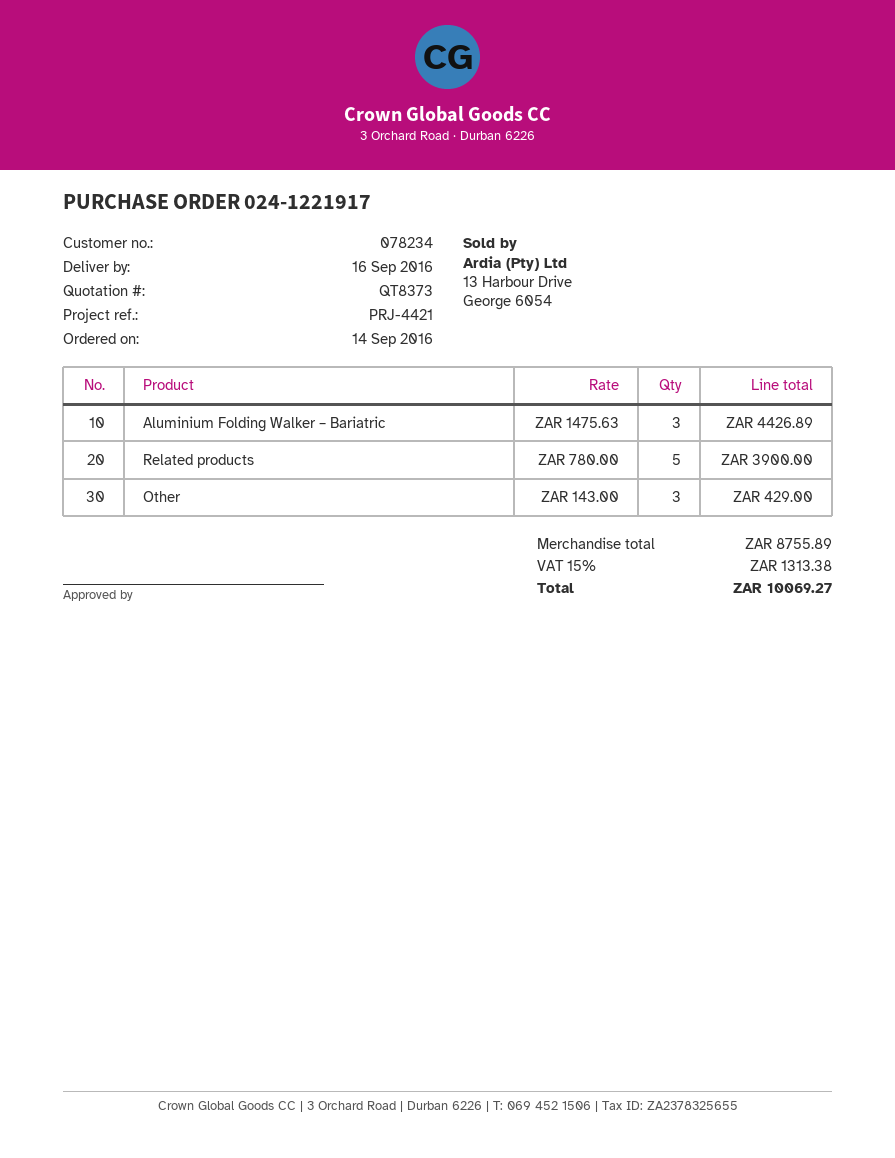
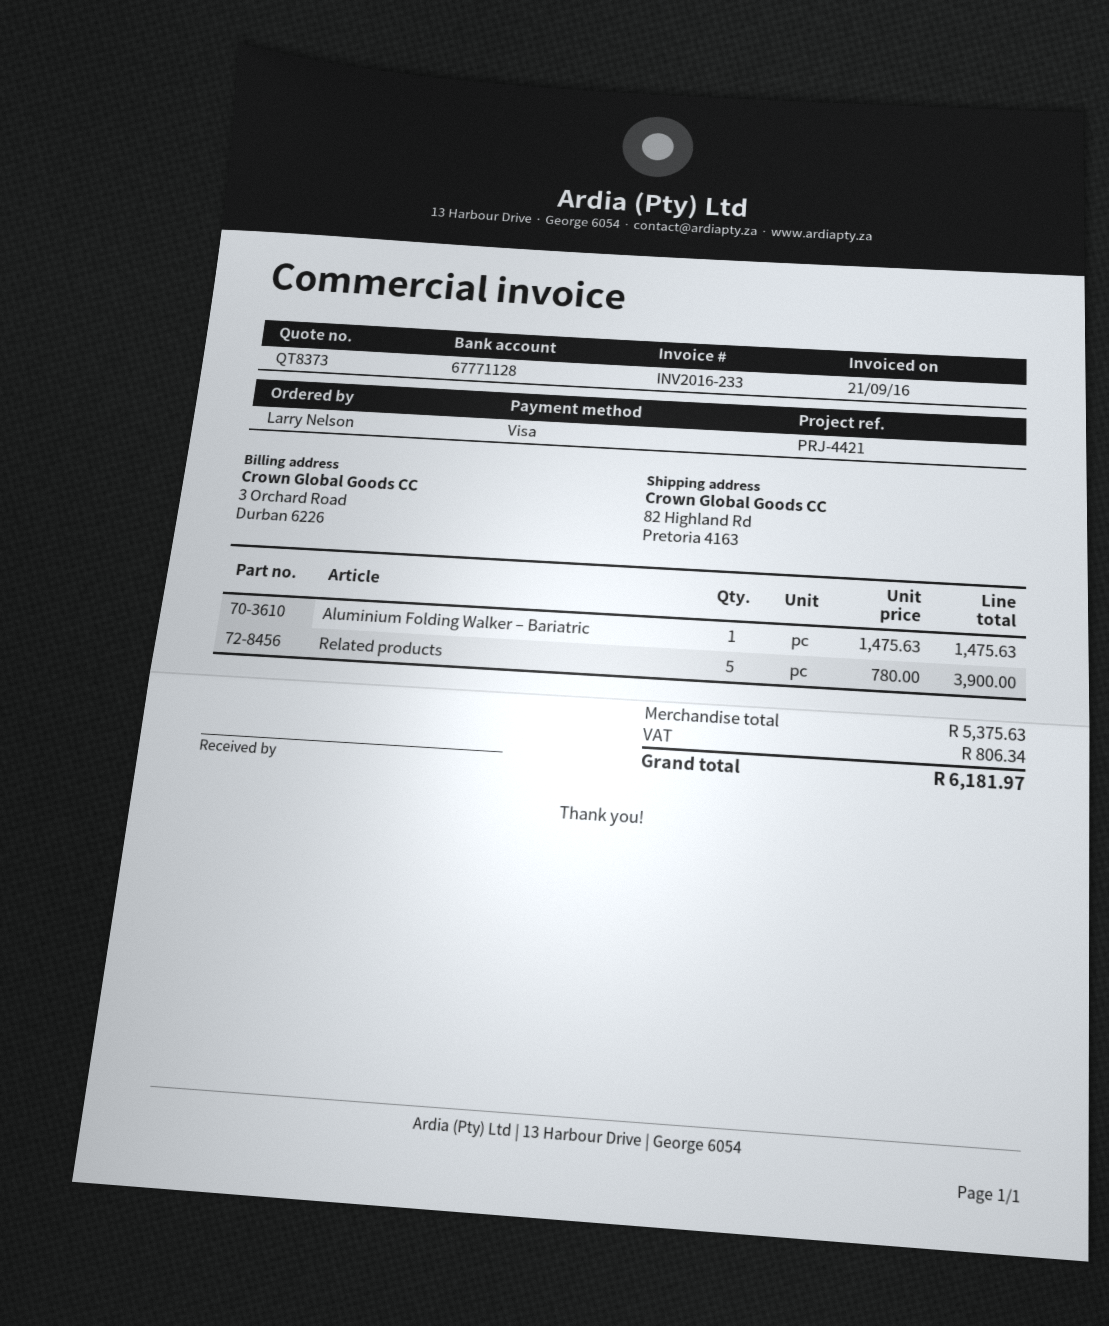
Aluminium Folding Walker – Bariatric: 3 x 1475.63 = 4426.89 -> 1 x 1475.63 = 1475.63
Other: 3 x 143.00 = 429.00 -> none
subtotal: 8755.89 -> 5375.63
tax: 1313.38 -> 806.34
total: 10069.27 -> 6181.97

